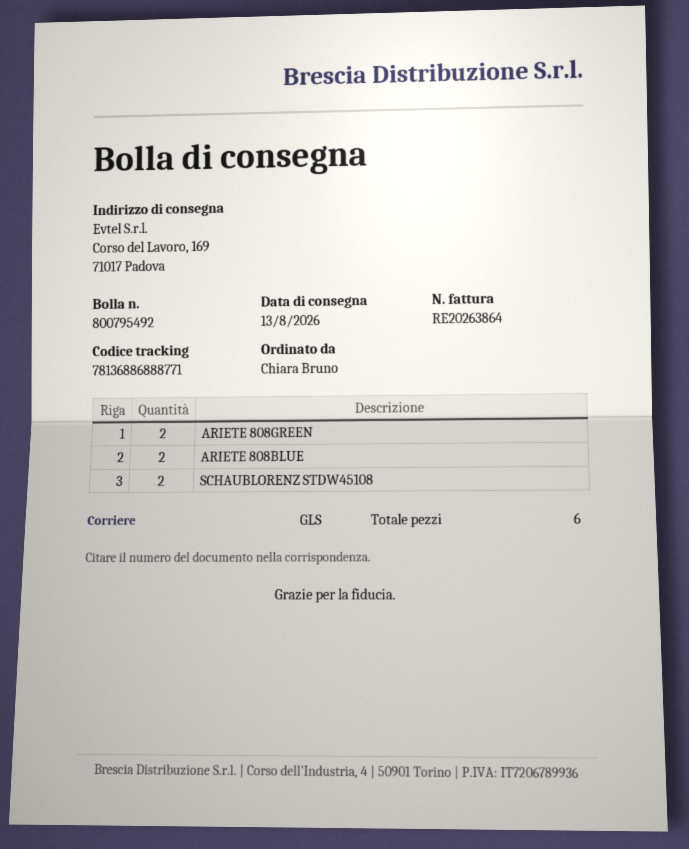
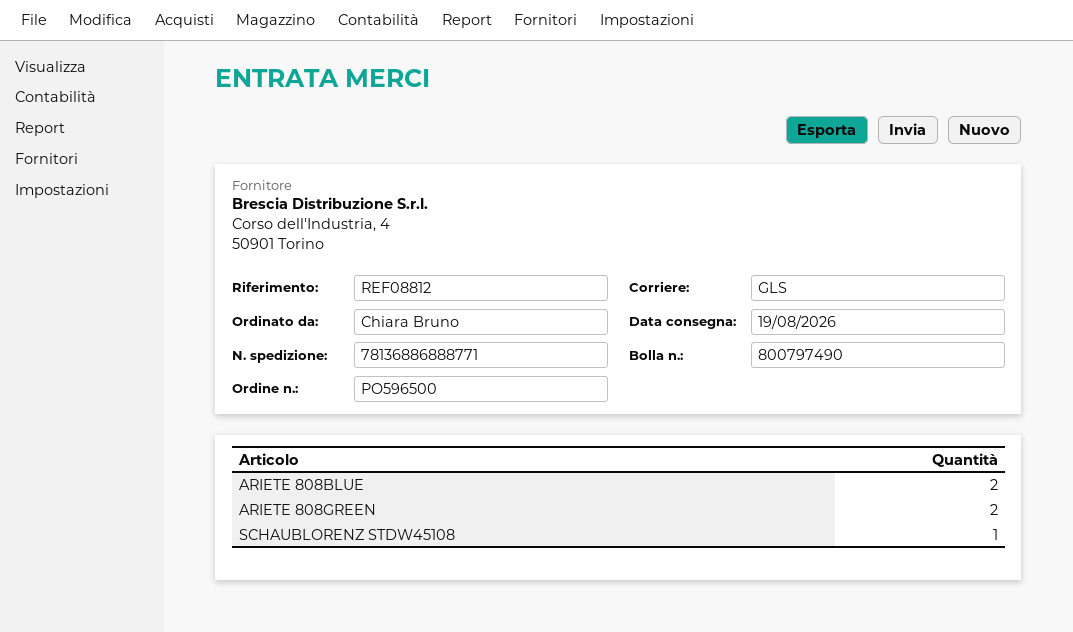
delivery note number: 800795492 -> 800797490
delivery date: 2026-08-13 -> 2026-08-19
SCHAUBLORENZ STDW45108: 2 -> 1

